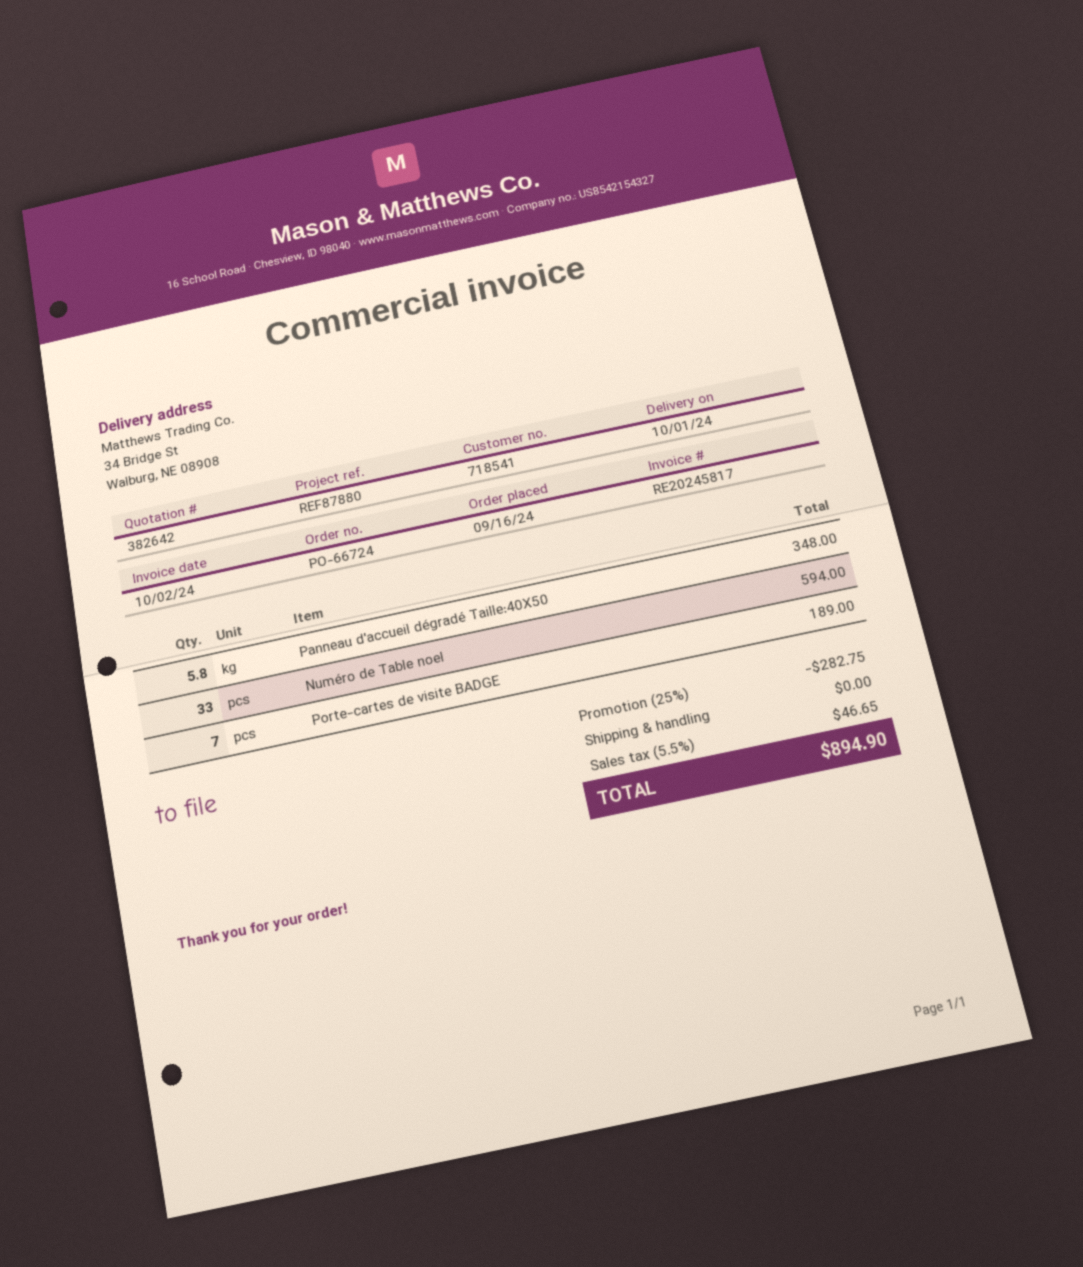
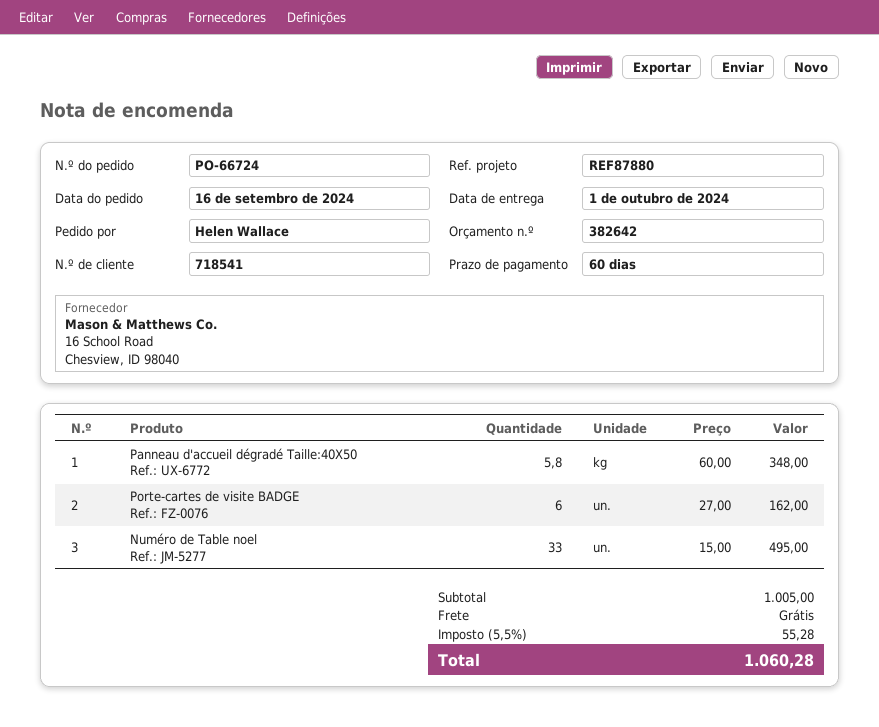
Numéro de Table noel: 33 for 594.00 -> 33 for 495.00
Porte-cartes de visite BADGE: 7 for 189.00 -> 6 for 162.00
discount: 25% = 282.75 -> none
tax: 5.5% = 46.65 -> 5.5% = 55.28
total: 894.90 -> 1060.28

